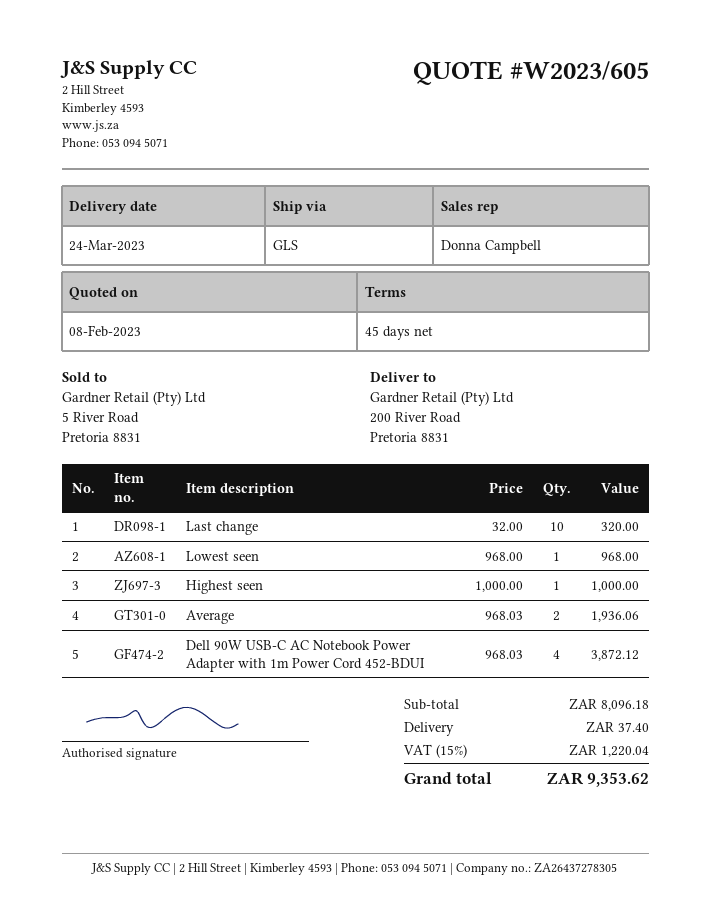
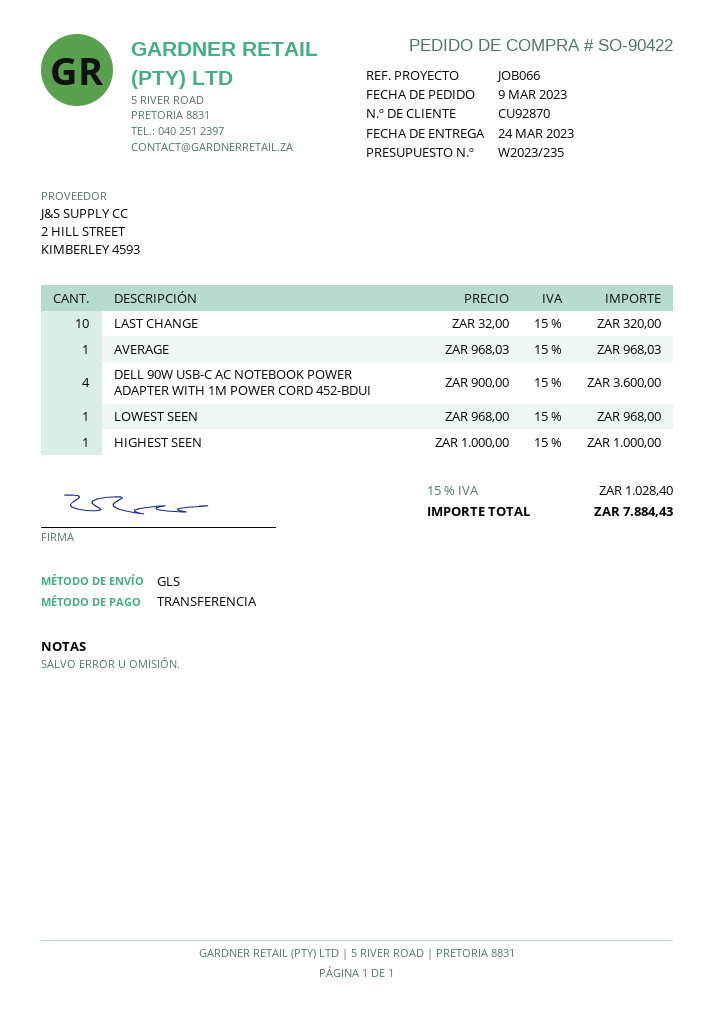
quote number: W2023/605 -> W2023/235
Average: 2 x 968.03 = 1936.06 -> 1 x 968.03 = 968.03
Dell 90W USB-C AC Notebook Power Adapter with 1m Power Cord 452-BDUI: 4 x 968.03 = 3872.12 -> 4 x 900.00 = 3600.00
shipping: 37.40 -> none
tax: 15% = 1220.04 -> 15% = 1028.40
total: 9353.62 -> 7884.43

